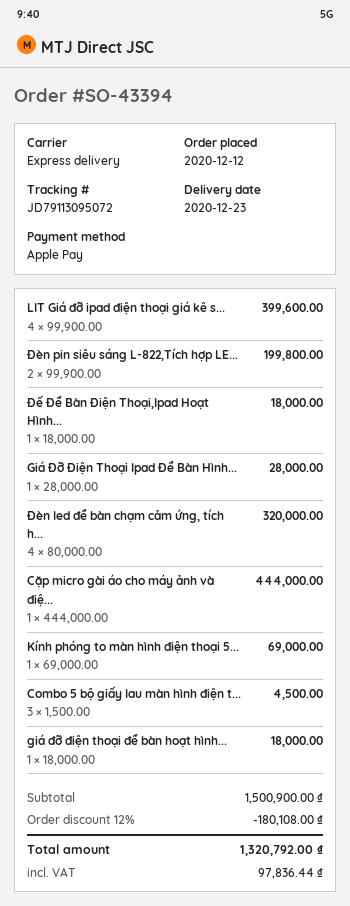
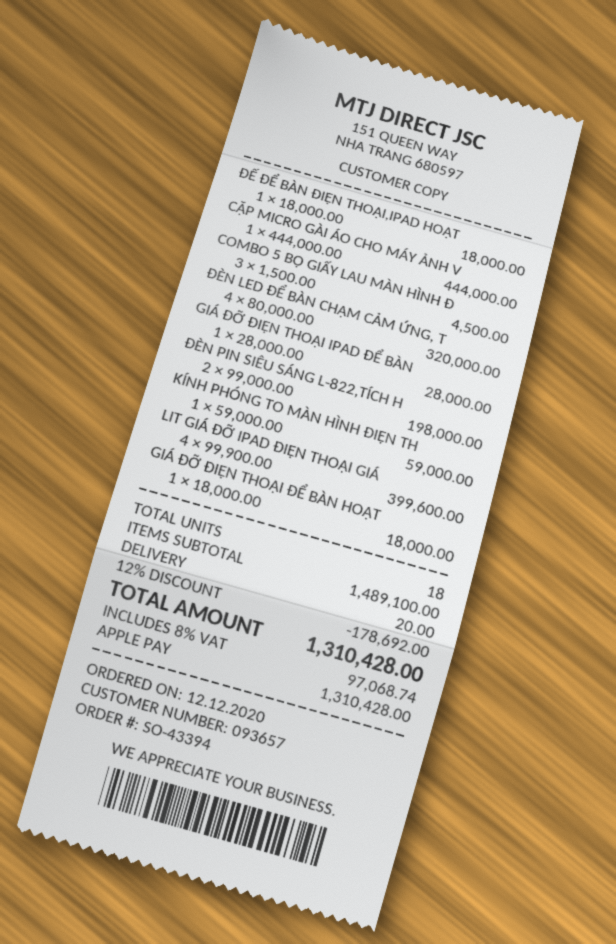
Đèn pin siêu sáng L-822,Tích hợp LE...: 2 x 99900.00 = 199800.00 -> 2 x 99000.00 = 198000.00
Kính phóng to màn hình điện thoại 5...: 1 x 69000.00 = 69000.00 -> 1 x 59000.00 = 59000.00
subtotal: 1500900.00 -> 1489100.00
discount: 12% = 180108.00 -> 12% = 178692.00
shipping: none -> 20.00
tax: 97836.44 -> 97068.74
total: 1320792.00 -> 1310428.00

